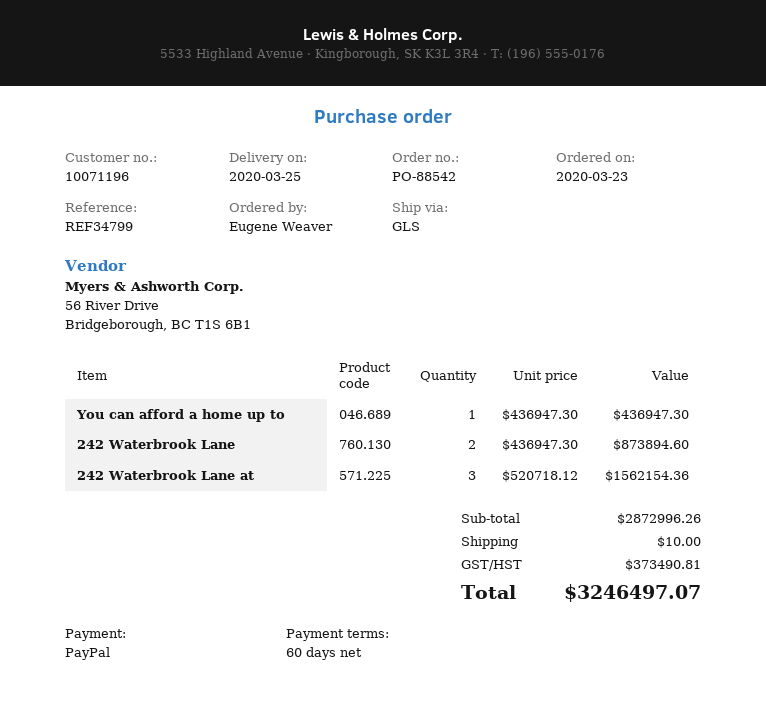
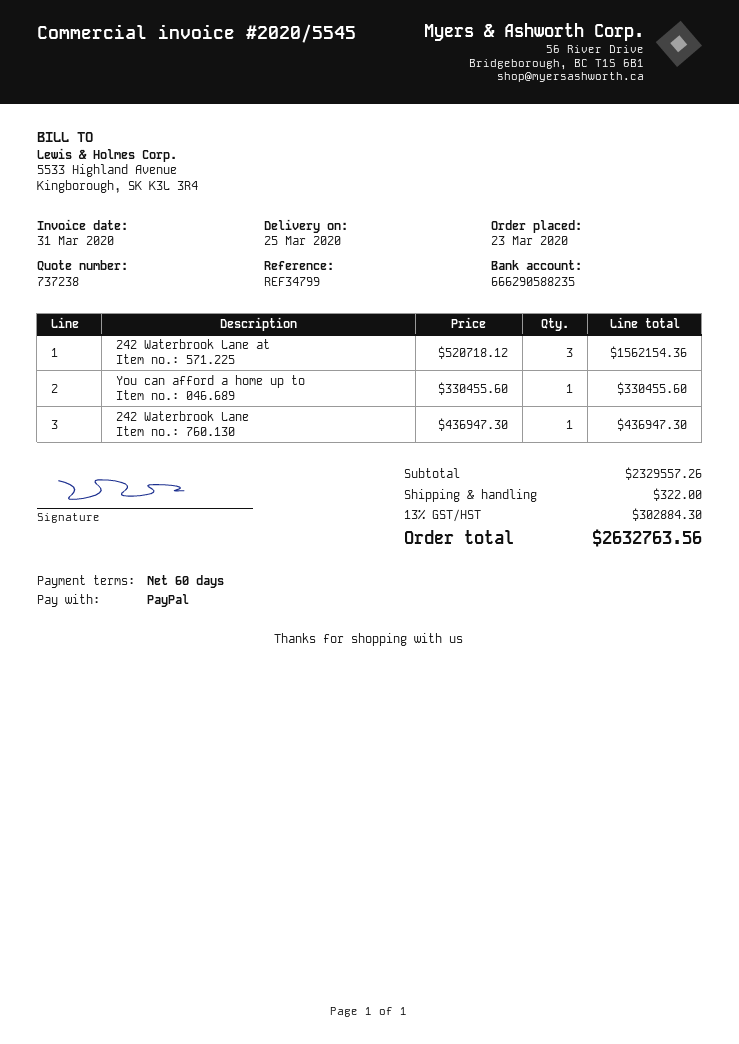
You can afford a home up to: 1 x 436947.30 = 436947.30 -> 1 x 330455.60 = 330455.60
242 Waterbrook Lane: 2 x 436947.30 = 873894.60 -> 1 x 436947.30 = 436947.30
subtotal: 2872996.26 -> 2329557.26
shipping: 10.00 -> 322.00
tax: 373490.81 -> 302884.30
total: 3246497.07 -> 2632763.56

